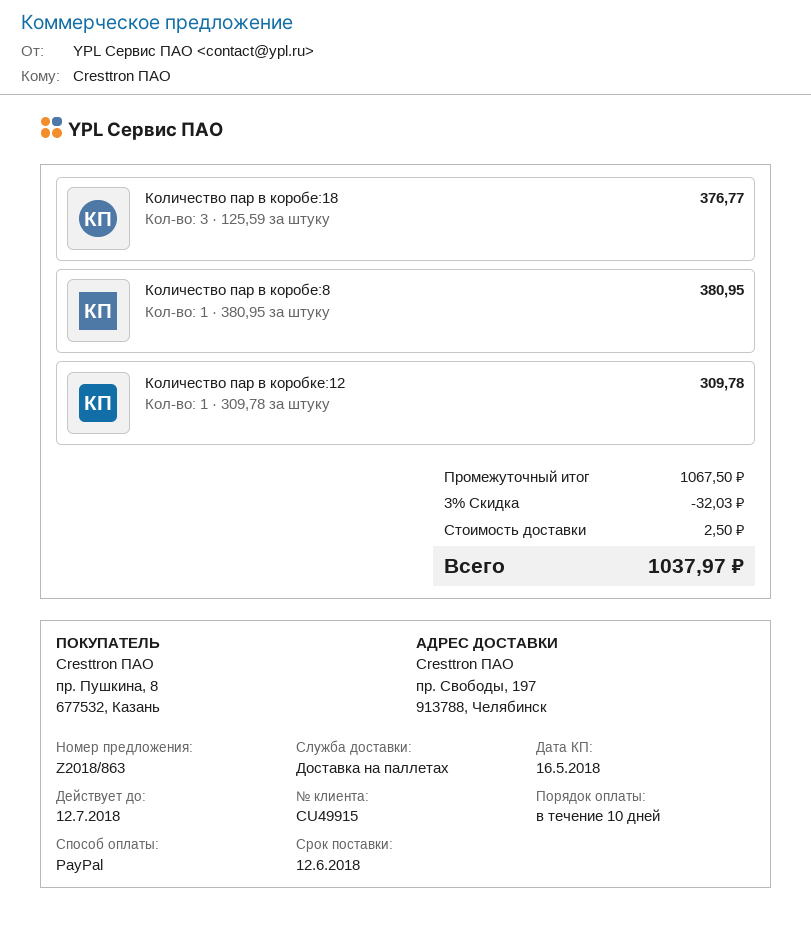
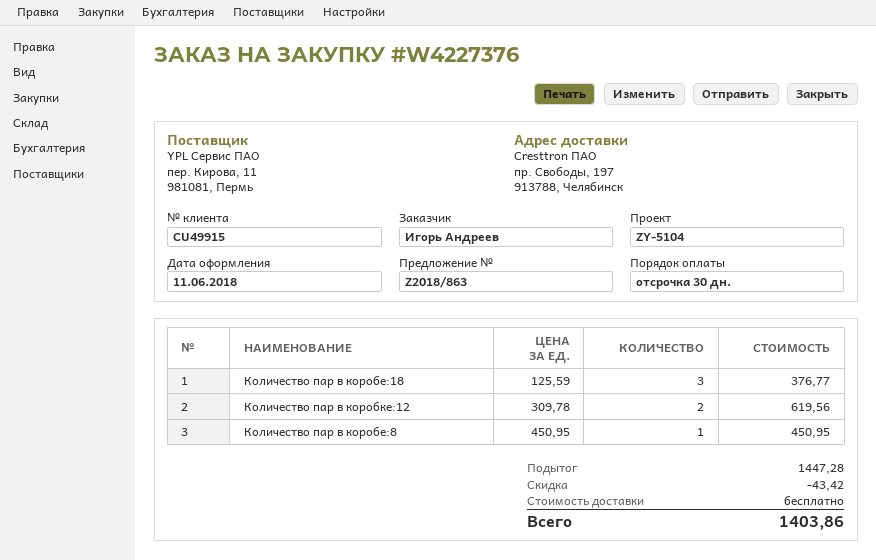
payment terms: 10 days -> 30 days
Количество пар в коробе:8: 1 x 380.95 = 380.95 -> 1 x 450.95 = 450.95
Количество пар в коробке:12: 1 x 309.78 = 309.78 -> 2 x 309.78 = 619.56
subtotal: 1067.50 -> 1447.28
discount: 32.03 -> 43.42
shipping: 2.50 -> 0.00
total: 1037.97 -> 1403.86

